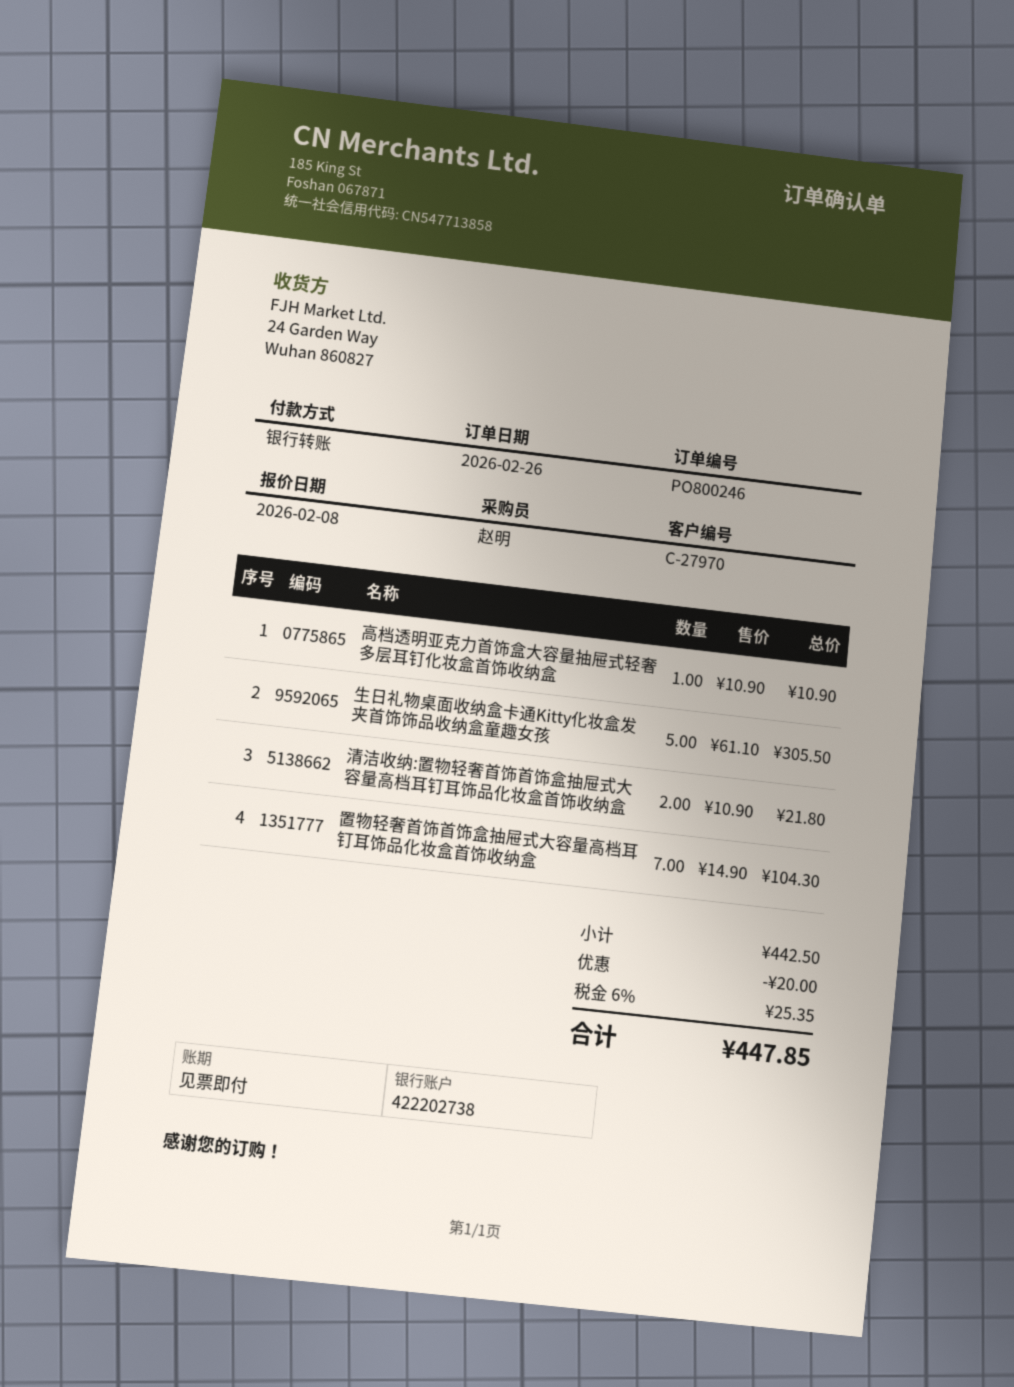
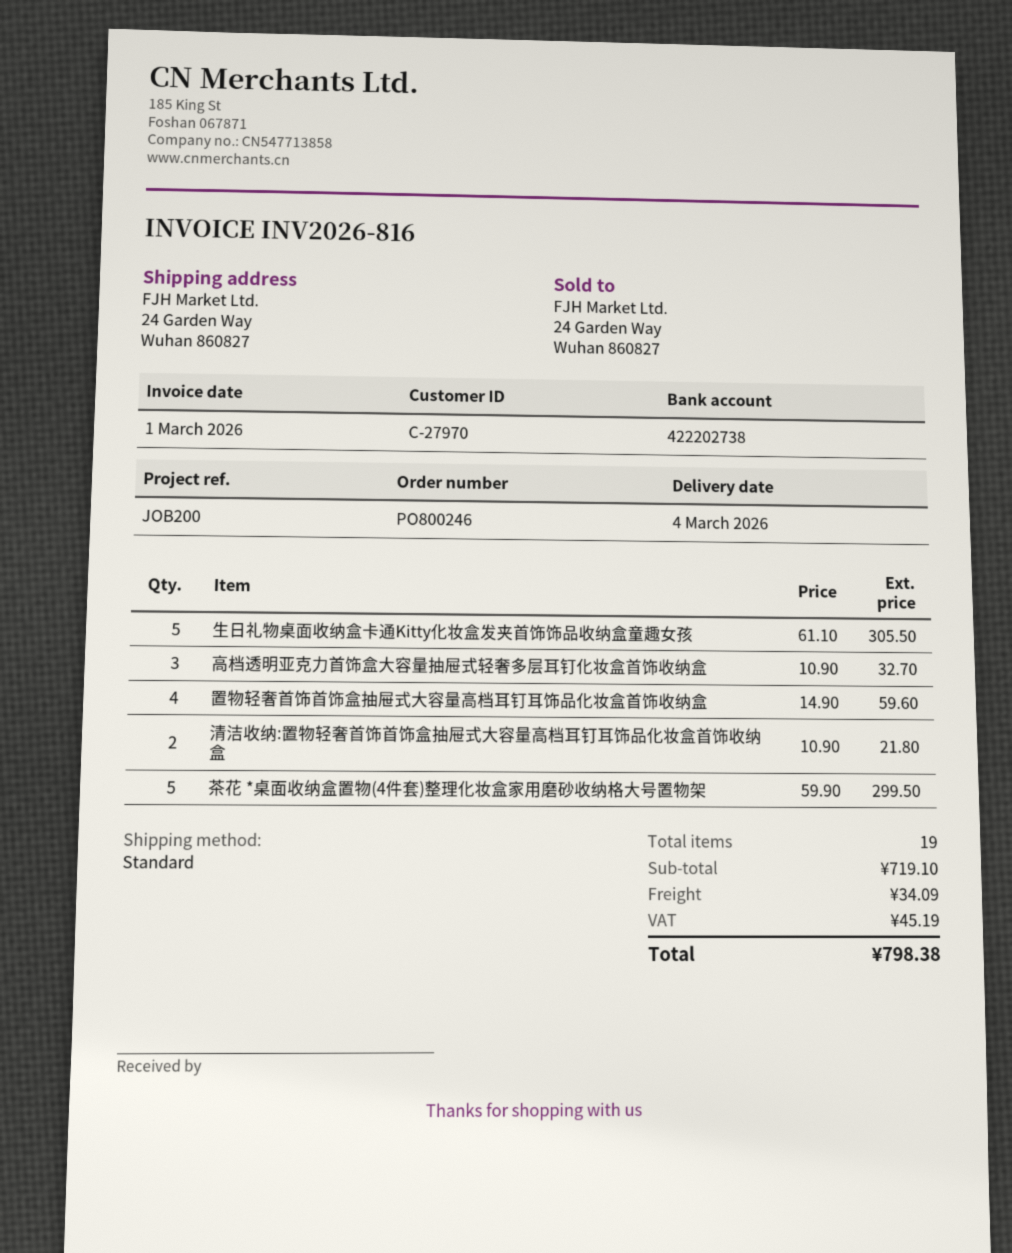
高档透明亚克力首饰盒大容量抽屉式轻奢多层耳钉化妆盒首饰收纳盒: 1 x 10.90 = 10.90 -> 3 x 10.90 = 32.70
置物轻奢首饰首饰盒抽屉式大容量高档耳钉耳饰品化妆盒首饰收纳盒: 7 x 14.90 = 104.30 -> 4 x 14.90 = 59.60
茶花 *桌面收纳盒置物(4件套)整理化妆盒家用磨砂收纳格大号置物架: none -> 5 x 59.90 = 299.50
subtotal: 442.50 -> 719.10
discount: 20.00 -> none
shipping: none -> 34.09
tax: 25.35 -> 45.19
total: 447.85 -> 798.38

